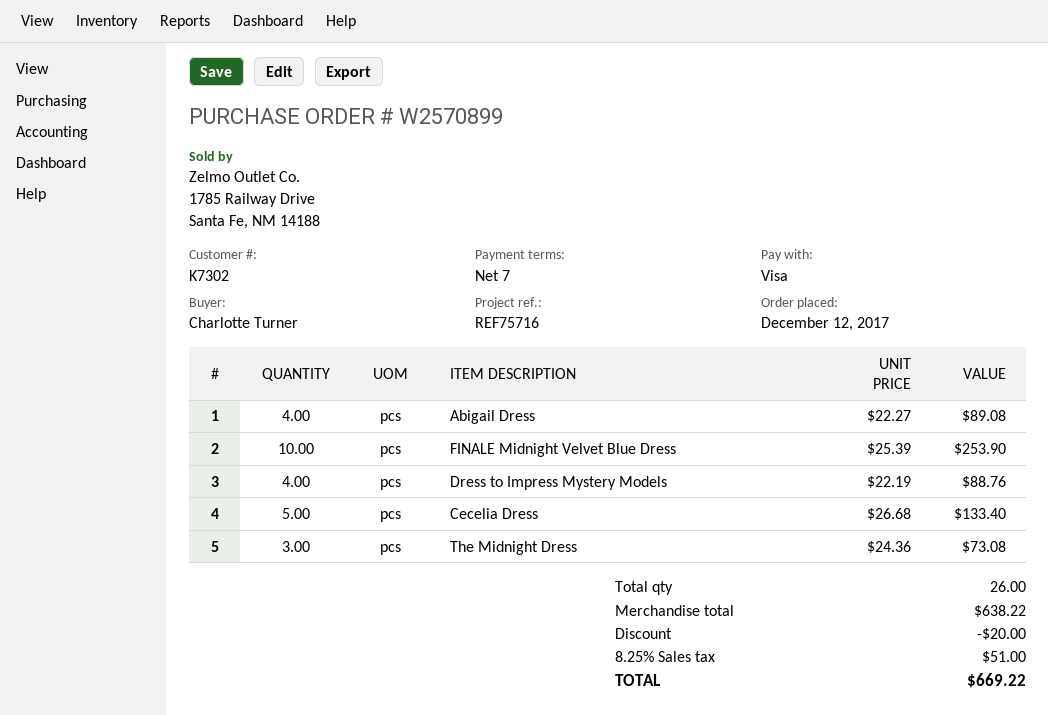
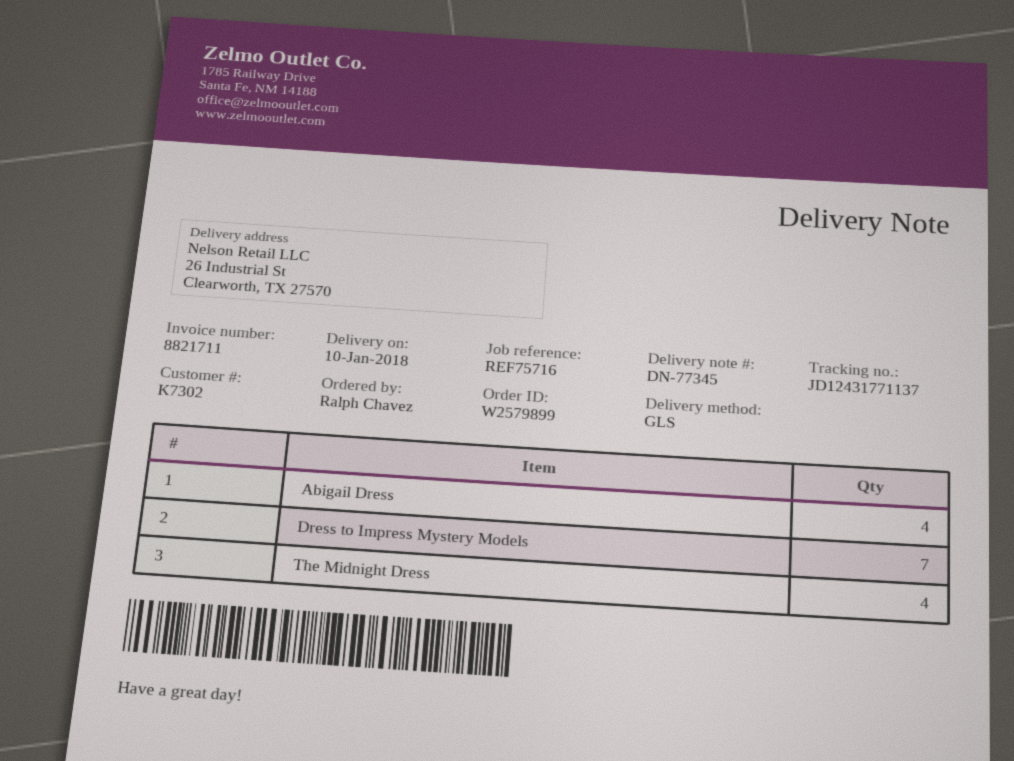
order number: W2570899 -> W2579899
ordered by: Charlotte Turner -> Ralph Chavez
FINALE Midnight Velvet Blue Dress: 10 -> none
Dress to Impress Mystery Models: 4 -> 7
Cecelia Dress: 5 -> none
The Midnight Dress: 3 -> 4

